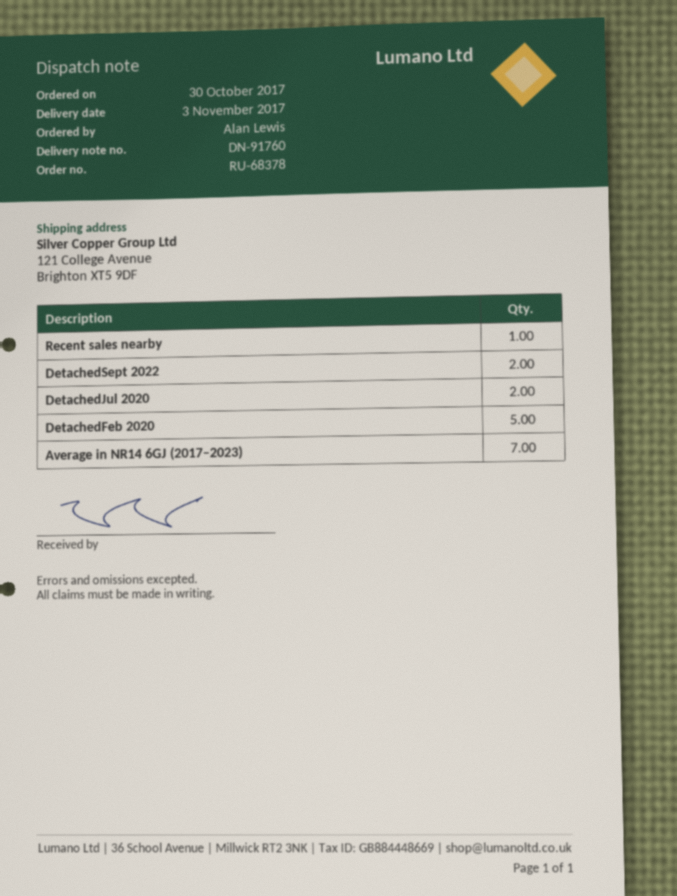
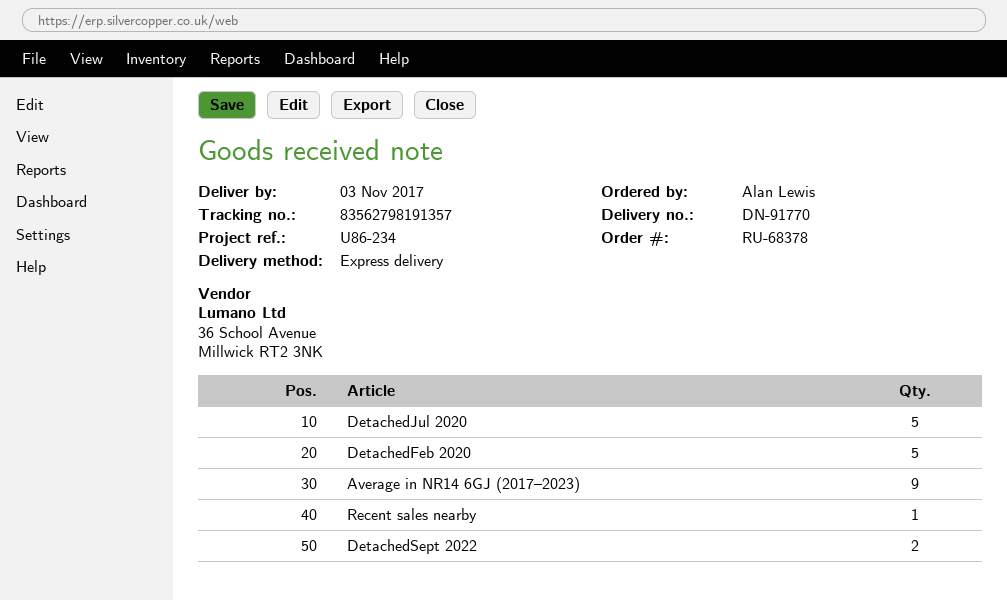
delivery note number: DN-91760 -> DN-91770
DetachedJul 2020: 2 -> 5
Average in NR14 6GJ (2017–2023): 7 -> 9

